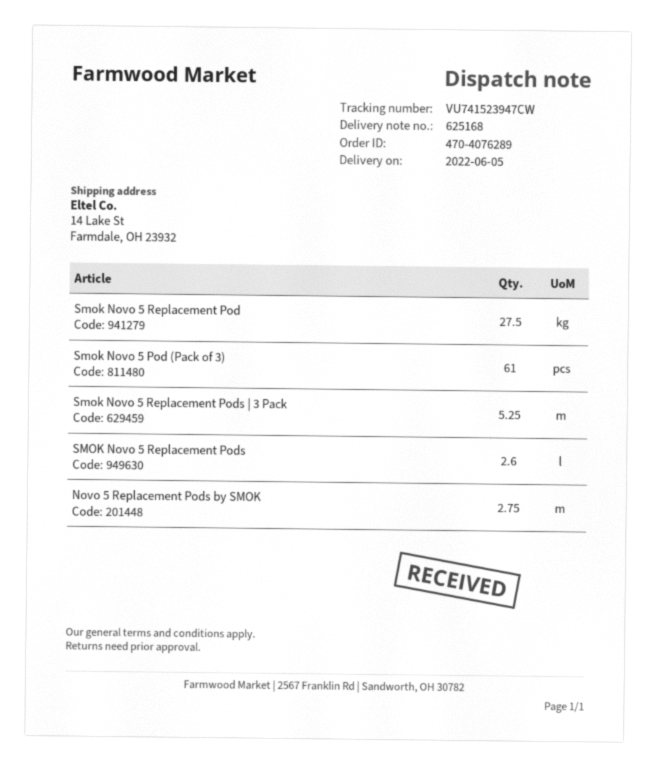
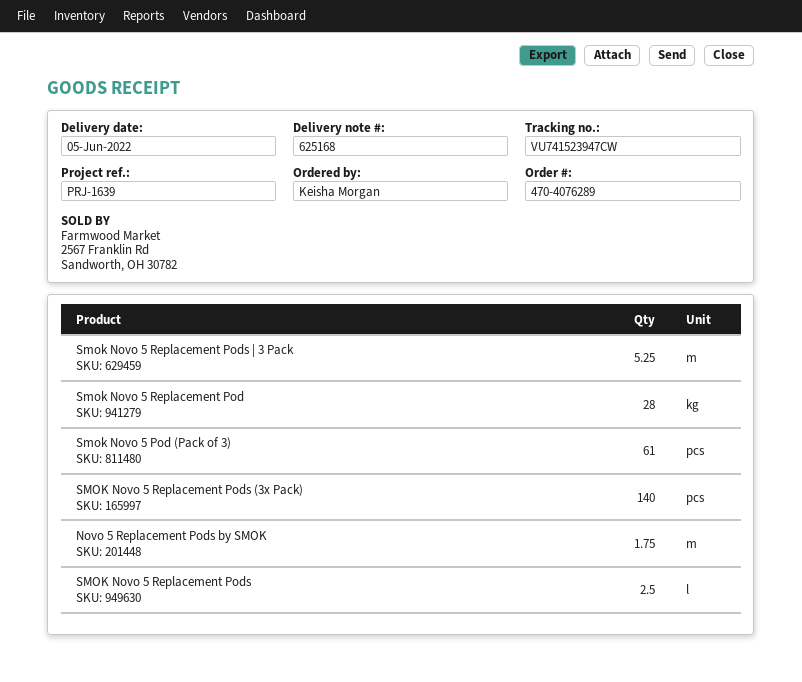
Smok Novo 5 Replacement Pod: 27.5 -> 28
SMOK Novo 5 Replacement Pods: 2.6 -> 2.5
Novo 5 Replacement Pods by SMOK: 2.75 -> 1.75
SMOK Novo 5 Replacement Pods (3x Pack): none -> 140

